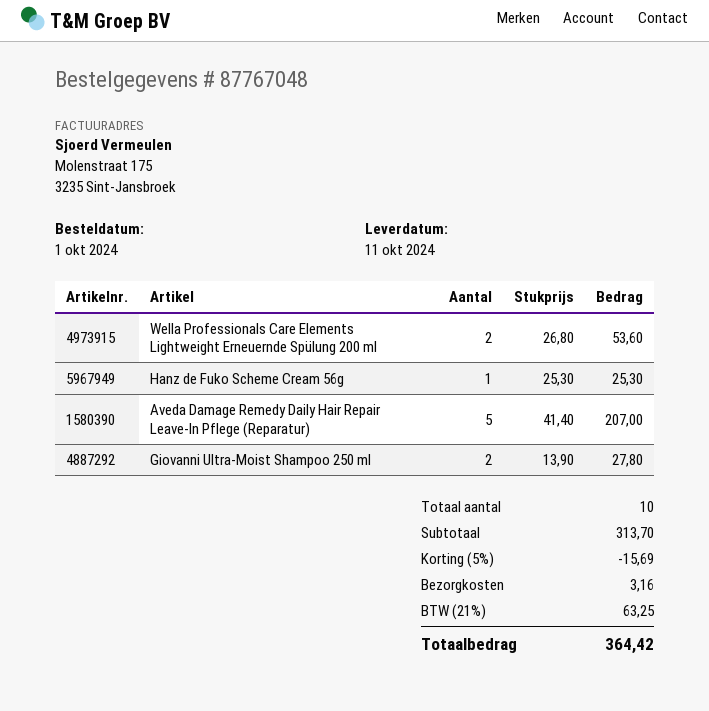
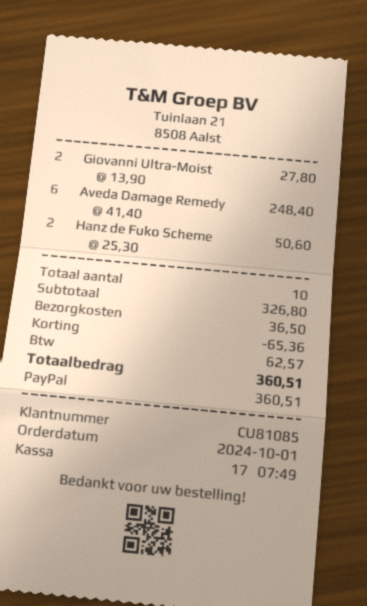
Wella Professionals Care Elements Lightweight Erneuernde Spülung 200 ml: 2 x 26.80 = 53.60 -> none
Hanz de Fuko Scheme Cream 56g: 1 x 25.30 = 25.30 -> 2 x 25.30 = 50.60
Aveda Damage Remedy Daily Hair Repair Leave-In Pflege (Reparatur): 5 x 41.40 = 207.00 -> 6 x 41.40 = 248.40
subtotal: 313.70 -> 326.80
discount: 15.69 -> 65.36
shipping: 3.16 -> 36.50
tax: 63.25 -> 62.57
total: 364.42 -> 360.51

